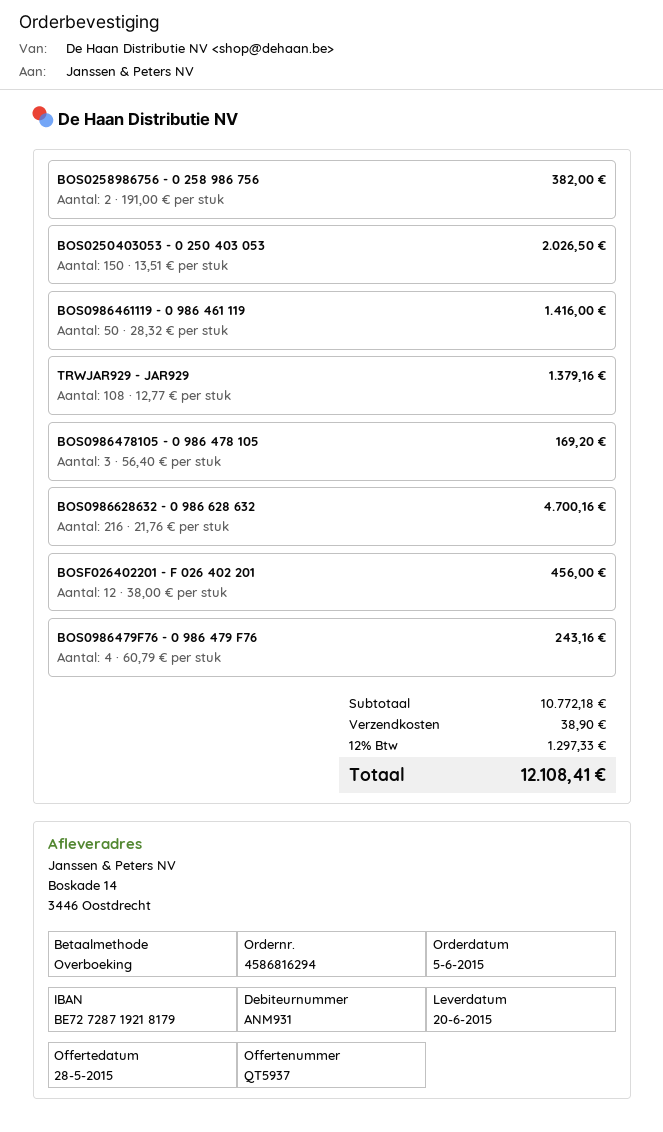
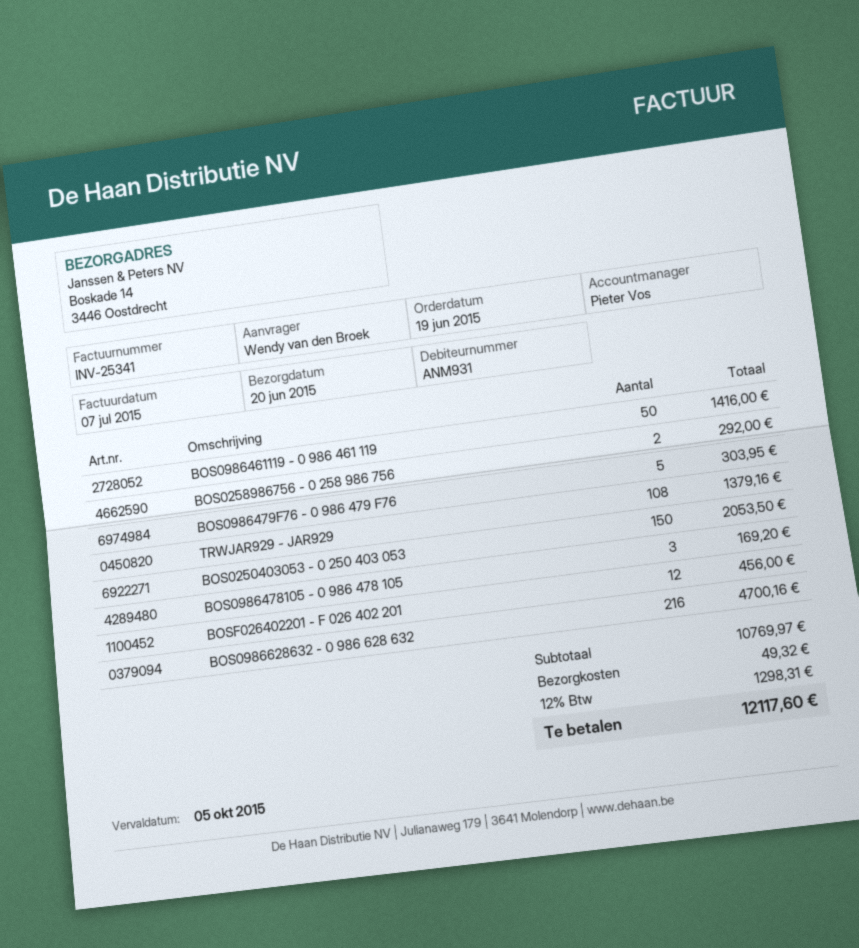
order date: 2015-06-05 -> 2015-06-19
BOS0258986756 - 0 258 986 756: 2 for 382.00 -> 2 for 292.00
BOS0250403053 - 0 250 403 053: 150 for 2026.50 -> 150 for 2053.50
BOS0986479F76 - 0 986 479 F76: 4 for 243.16 -> 5 for 303.95
subtotal: 10772.18 -> 10769.97
shipping: 38.90 -> 49.32
tax: 12% = 1297.33 -> 12% = 1298.31
total: 12108.41 -> 12117.60

